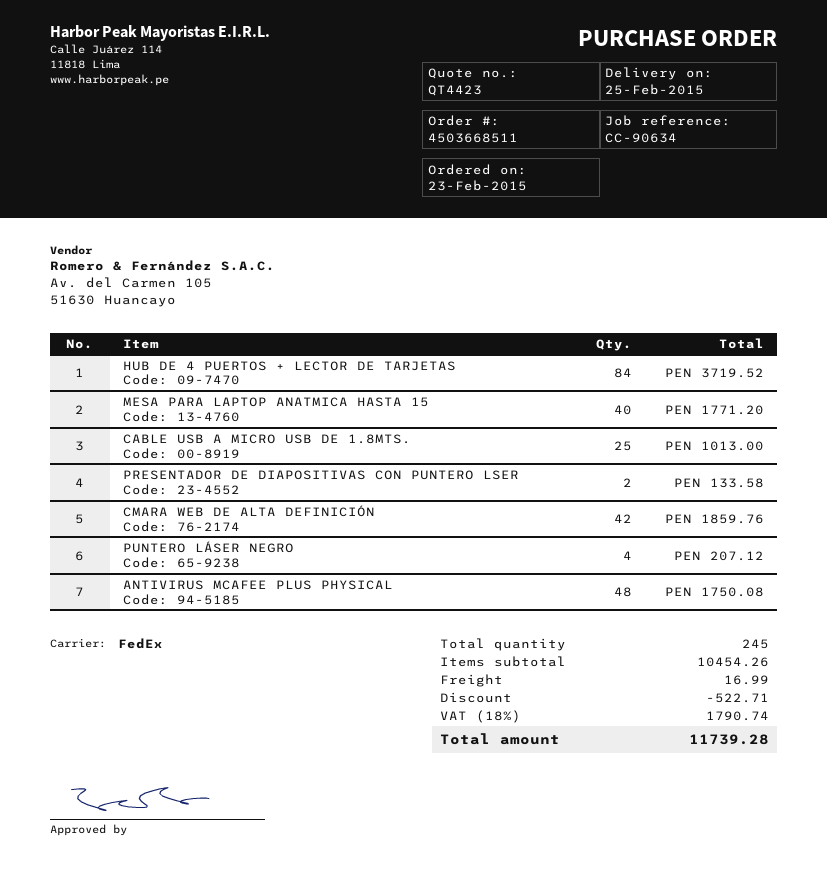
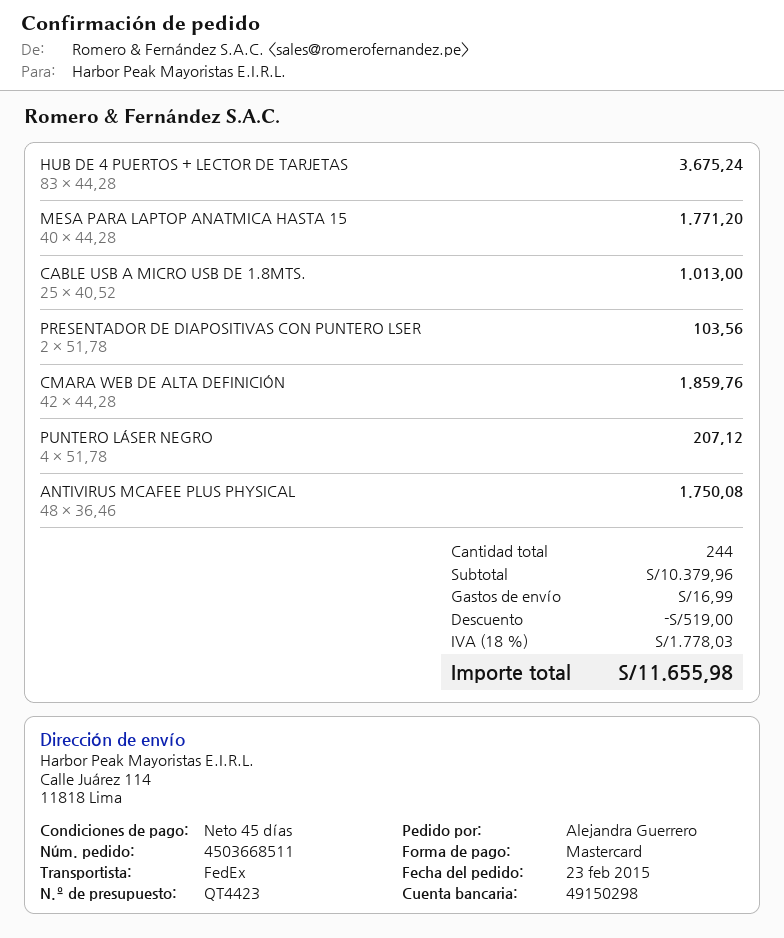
HUB DE 4 PUERTOS + LECTOR DE TARJETAS: 84 for 3719.52 -> 83 for 3675.24
PRESENTADOR DE DIAPOSITIVAS CON PUNTERO LSER: 2 for 133.58 -> 2 for 103.56
total quantity: 245 -> 244
subtotal: 10454.26 -> 10379.96
discount: 522.71 -> 519.00
tax: 18% = 1790.74 -> 18% = 1778.03
total: 11739.28 -> 11655.98

